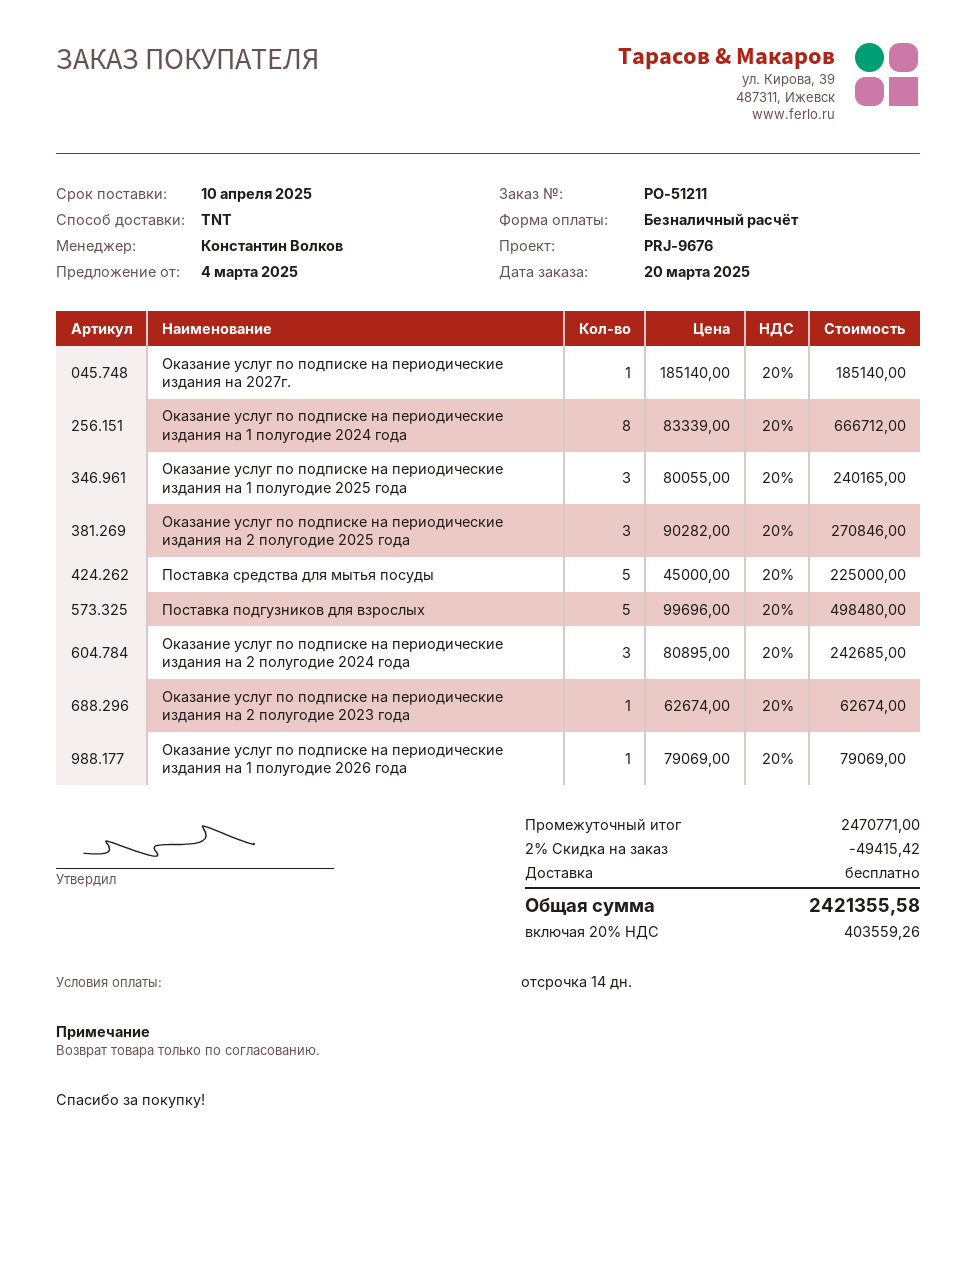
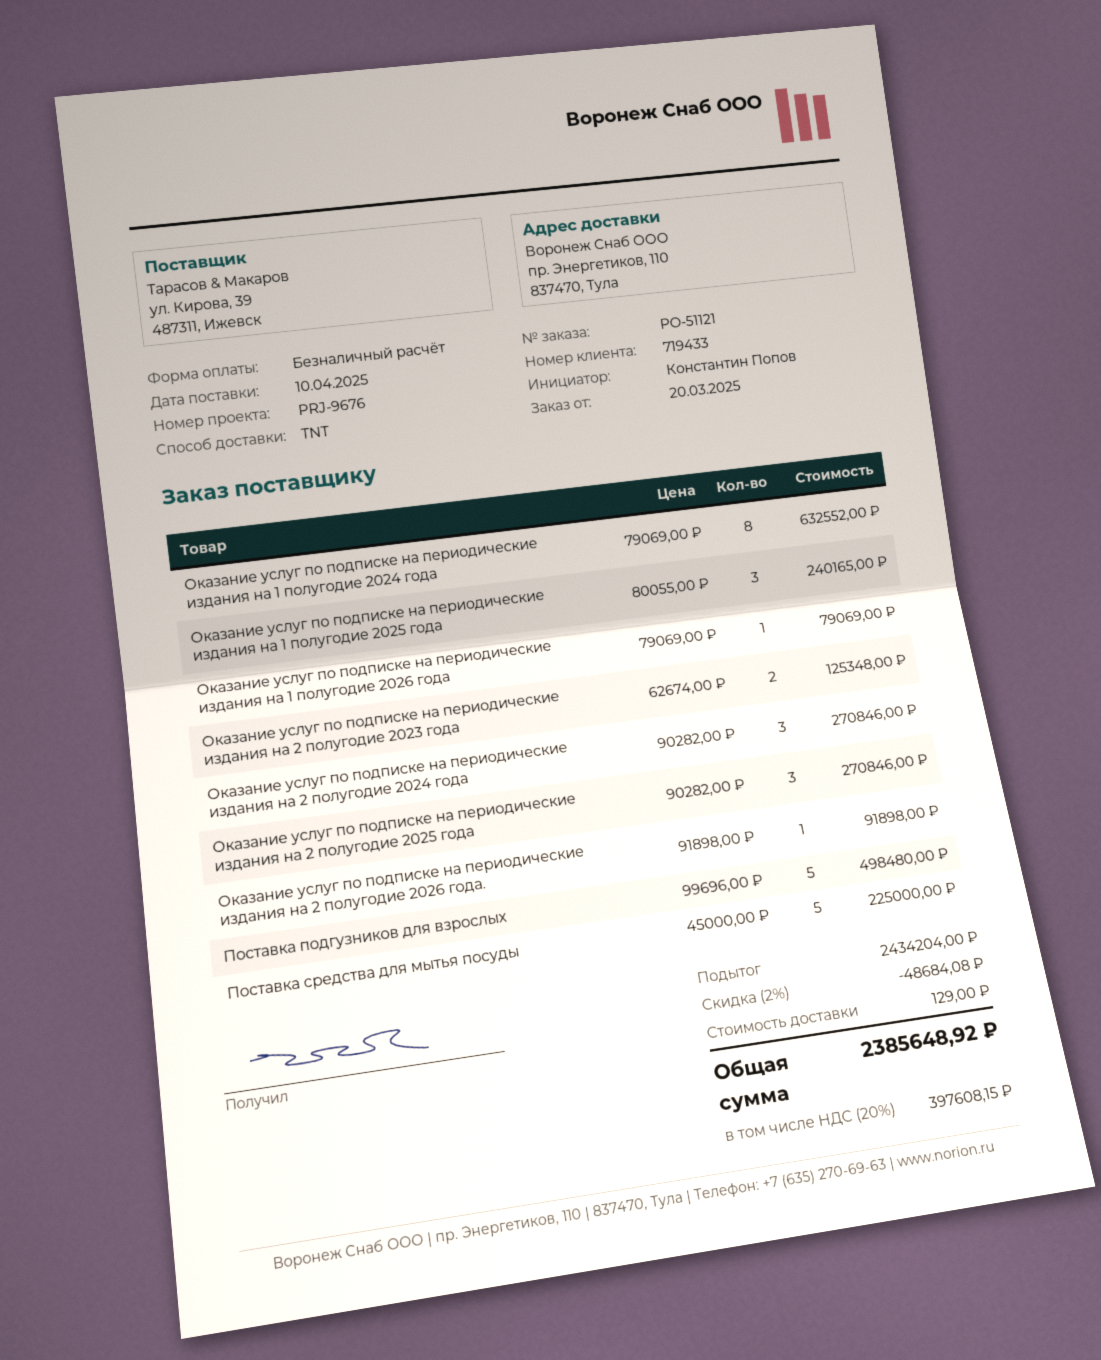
order number: PO-51211 -> PO-51121
Оказание услуг по подписке на периодические издания на 2027г.: 1 x 185140.00 = 185140.00 -> none
Оказание услуг по подписке на периодические издания на 1 полугодие 2024 года: 8 x 83339.00 = 666712.00 -> 8 x 79069.00 = 632552.00
Оказание услуг по подписке на периодические издания на 2 полугодие 2024 года: 3 x 80895.00 = 242685.00 -> 3 x 90282.00 = 270846.00
Оказание услуг по подписке на периодические издания на 2 полугодие 2023 года: 1 x 62674.00 = 62674.00 -> 2 x 62674.00 = 125348.00
Оказание услуг по подписке на периодические издания на 2 полугодие 2026 года.: none -> 1 x 91898.00 = 91898.00
subtotal: 2470771.00 -> 2434204.00
discount: 2% = 49415.42 -> 2% = 48684.08
shipping: 0.00 -> 129.00
tax: 20% = 403559.26 -> 20% = 397608.15
total: 2421355.58 -> 2385648.92

